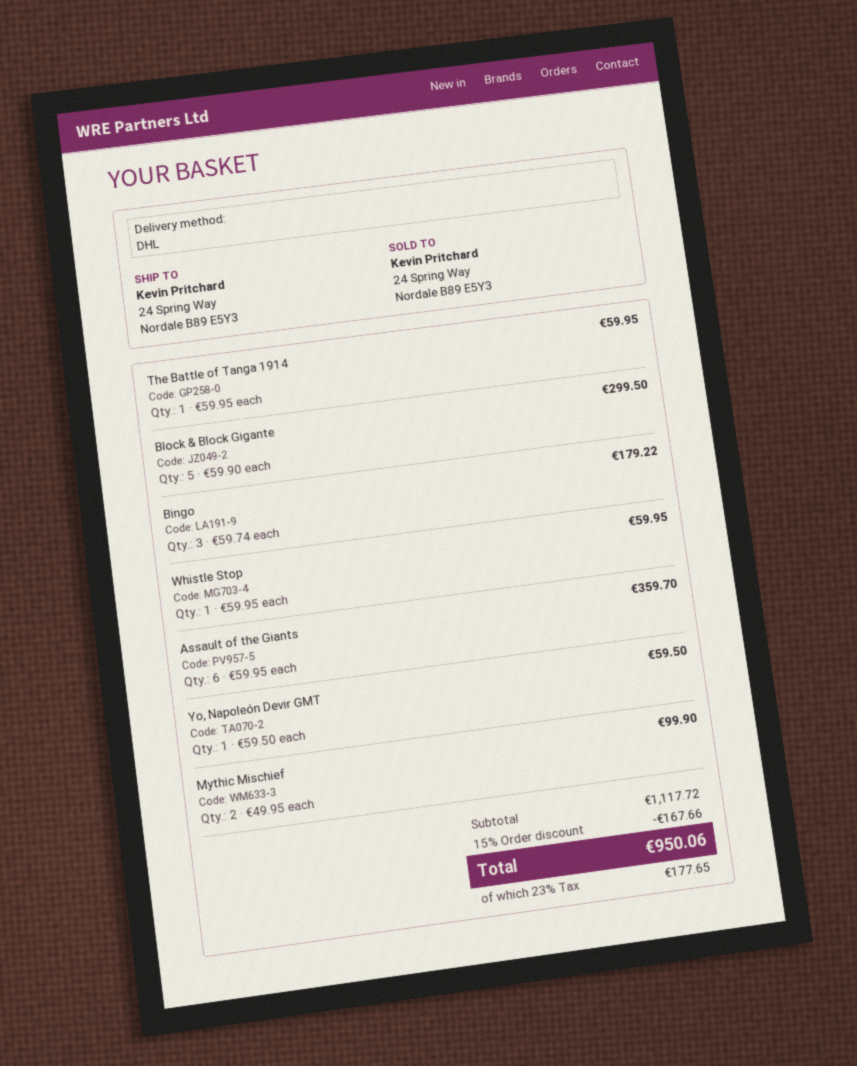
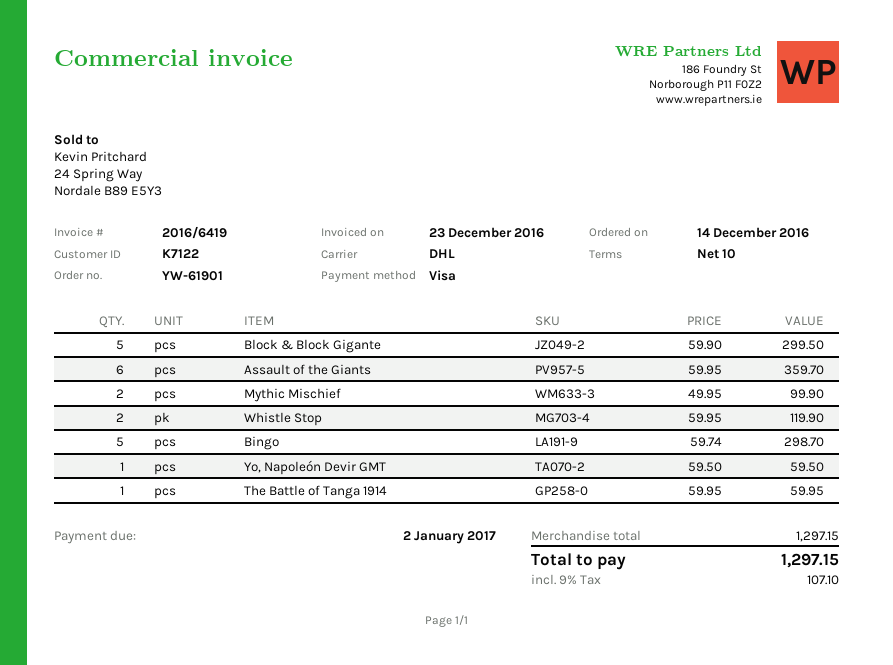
Bingo: 3 x 59.74 = 179.22 -> 5 x 59.74 = 298.70
Whistle Stop: 1 x 59.95 = 59.95 -> 2 x 59.95 = 119.90
subtotal: 1117.72 -> 1297.15
discount: 15% = 167.66 -> none
tax: 23% = 177.65 -> 9% = 107.10
total: 950.06 -> 1297.15

